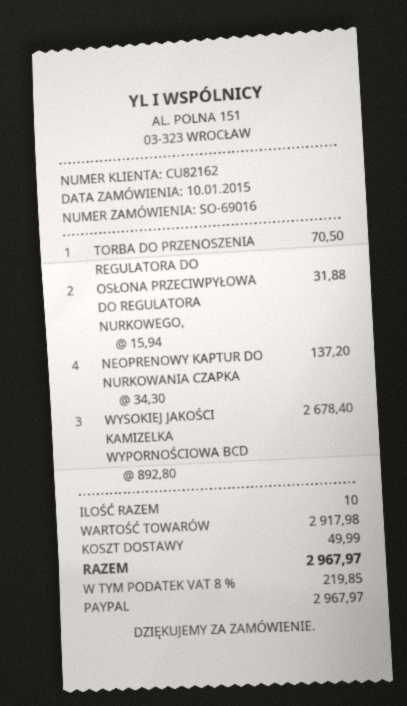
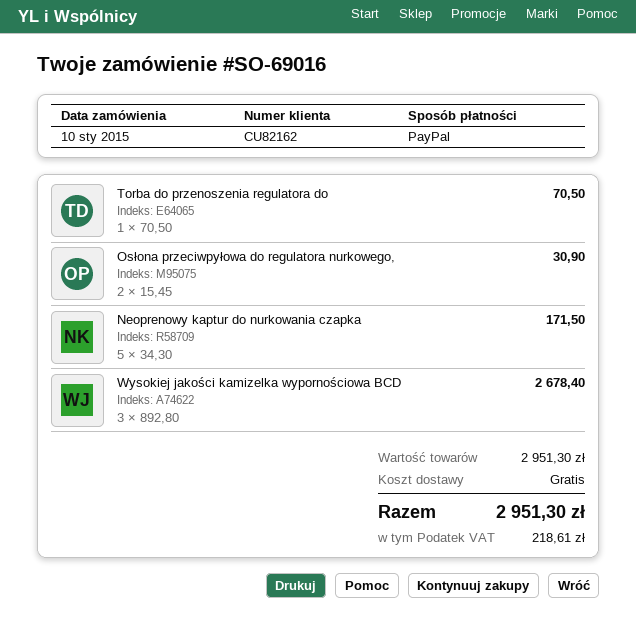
OSŁONA PRZECIWPYŁOWA DO REGULATORA NURKOWEGO,: 2 x 15.94 = 31.88 -> 2 x 15.45 = 30.90
NEOPRENOWY KAPTUR DO NURKOWANIA CZAPKA: 4 x 34.30 = 137.20 -> 5 x 34.30 = 171.50
subtotal: 2917.98 -> 2951.30
shipping: 49.99 -> 0.00
tax: 219.85 -> 218.61
total: 2967.97 -> 2951.30

